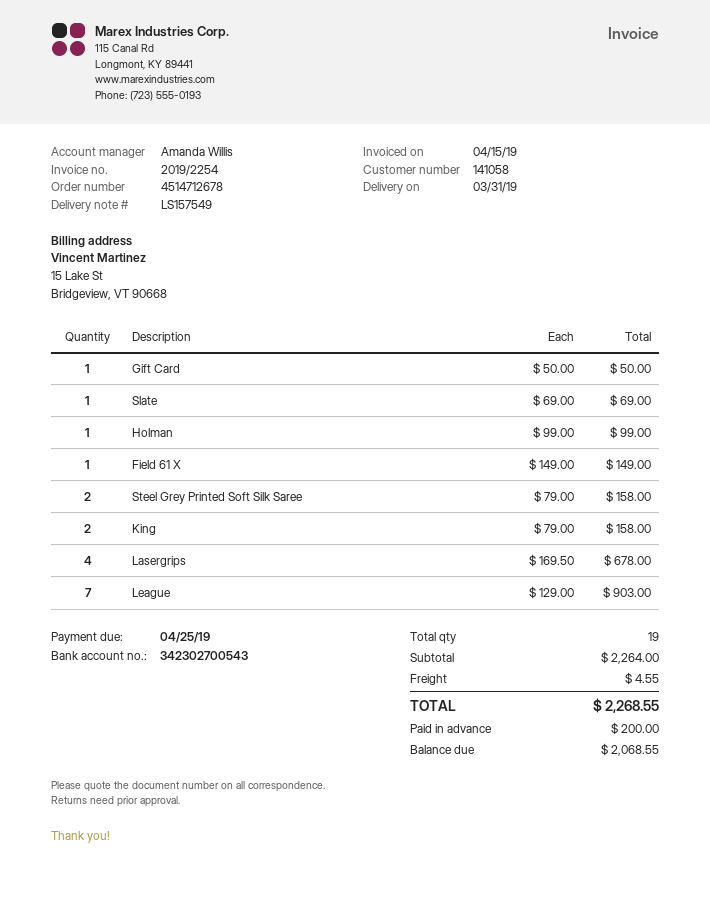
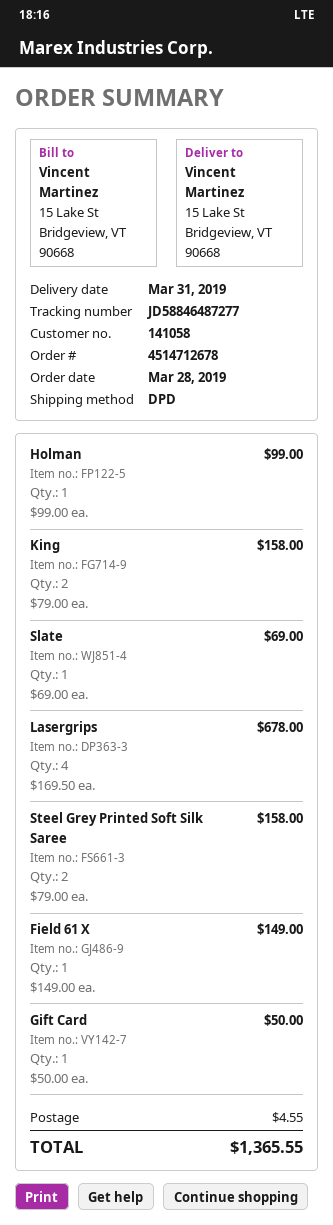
League: 7 x 129.00 = 903.00 -> none
total: 2268.55 -> 1365.55

